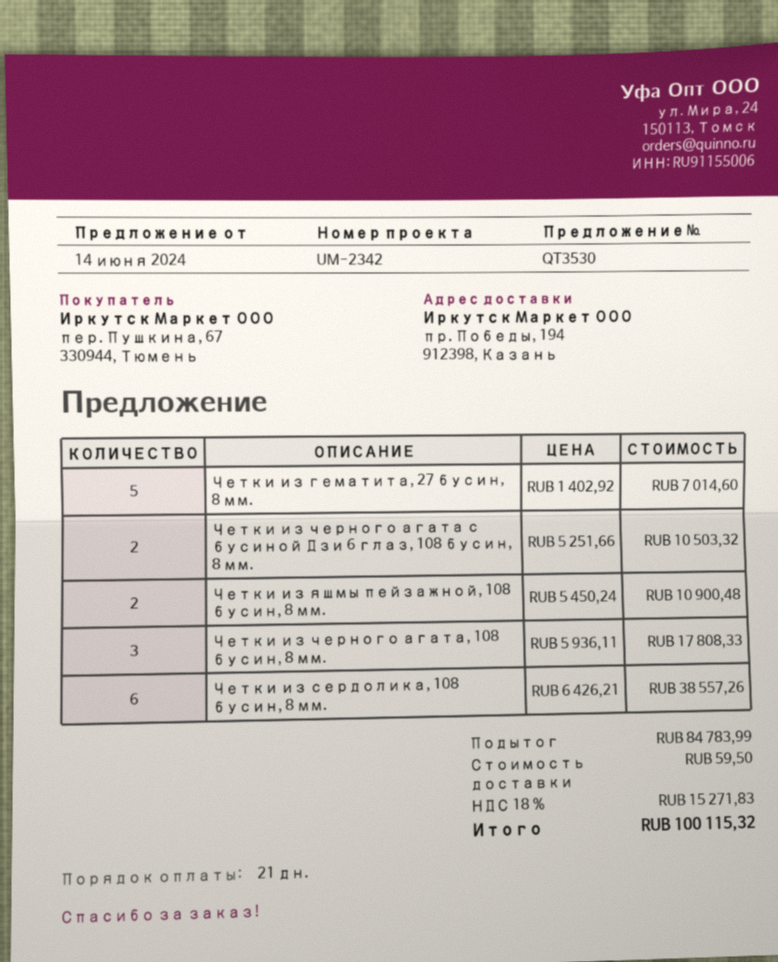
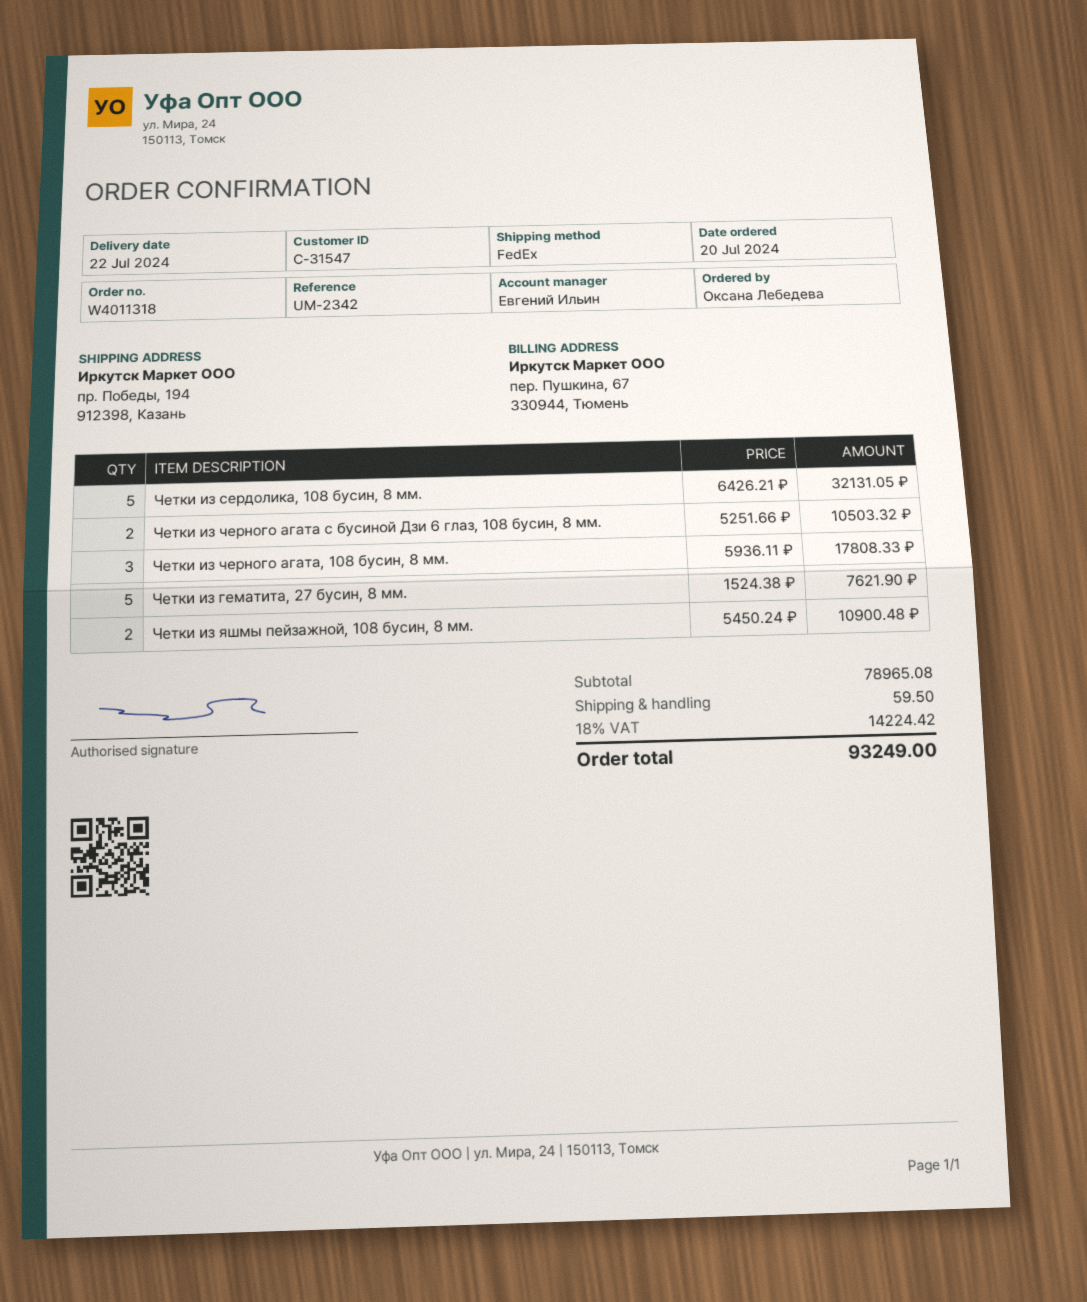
Четки из гематита, 27 бусин, 8 мм.: 5 x 1402.92 = 7014.60 -> 5 x 1524.38 = 7621.90
Четки из сердолика, 108 бусин, 8 мм.: 6 x 6426.21 = 38557.26 -> 5 x 6426.21 = 32131.05
subtotal: 84783.99 -> 78965.08
tax: 18% = 15271.83 -> 18% = 14224.42
total: 100115.32 -> 93249.00

